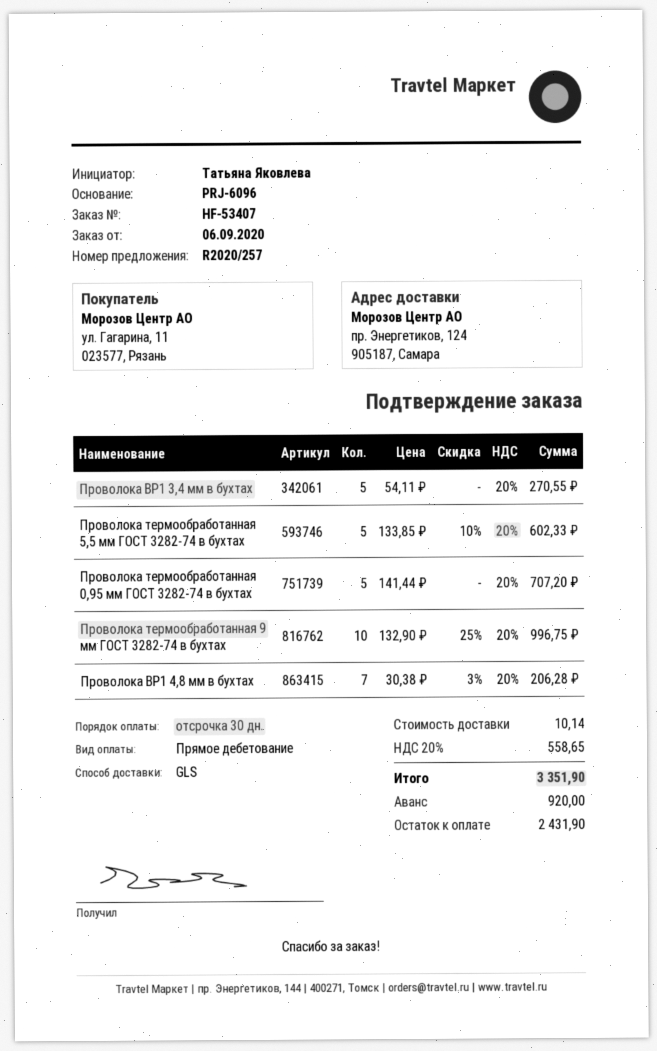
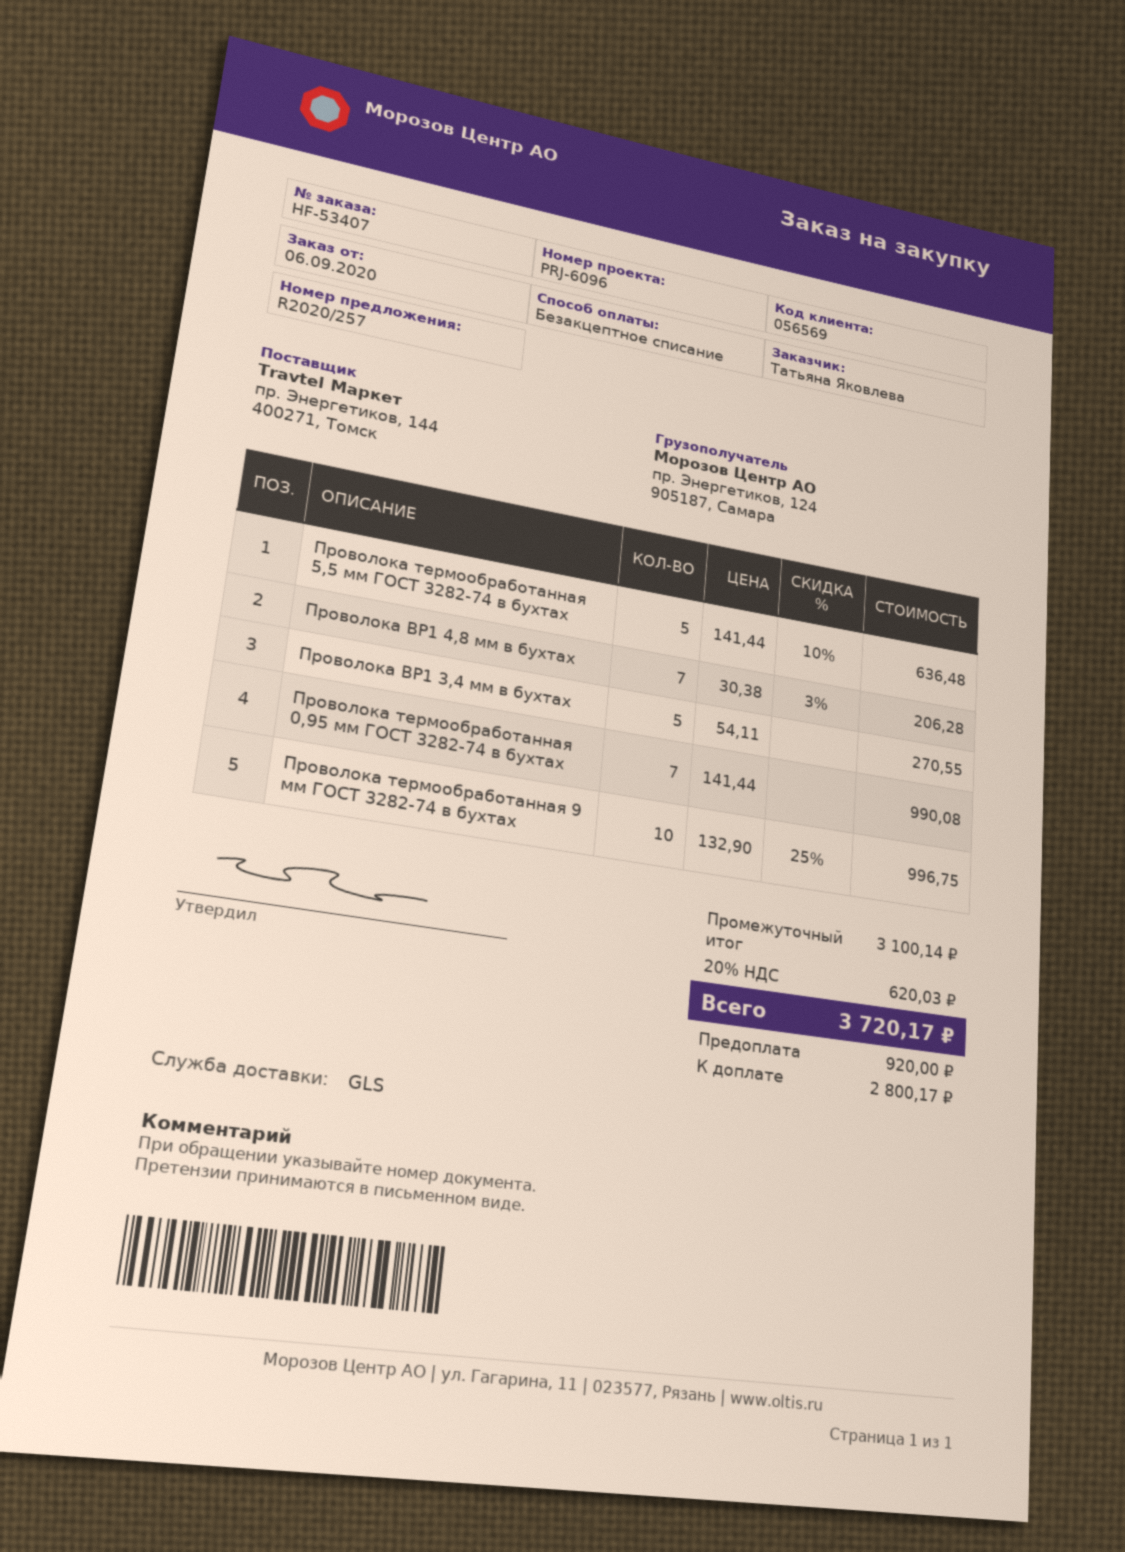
Проволока термообработанная 5,5 мм ГОСТ 3282-74 в бухтах: 5 x 133.85 - 10% = 602.33 -> 5 x 141.44 - 10% = 636.48
Проволока термообработанная 0,95 мм ГОСТ 3282-74 в бухтах: 5 x 141.44 = 707.20 -> 7 x 141.44 = 990.08
shipping: 10.14 -> none
tax: 20% = 558.65 -> 20% = 620.03
total: 3351.90 -> 3720.17
balance: 2431.90 -> 2800.17

